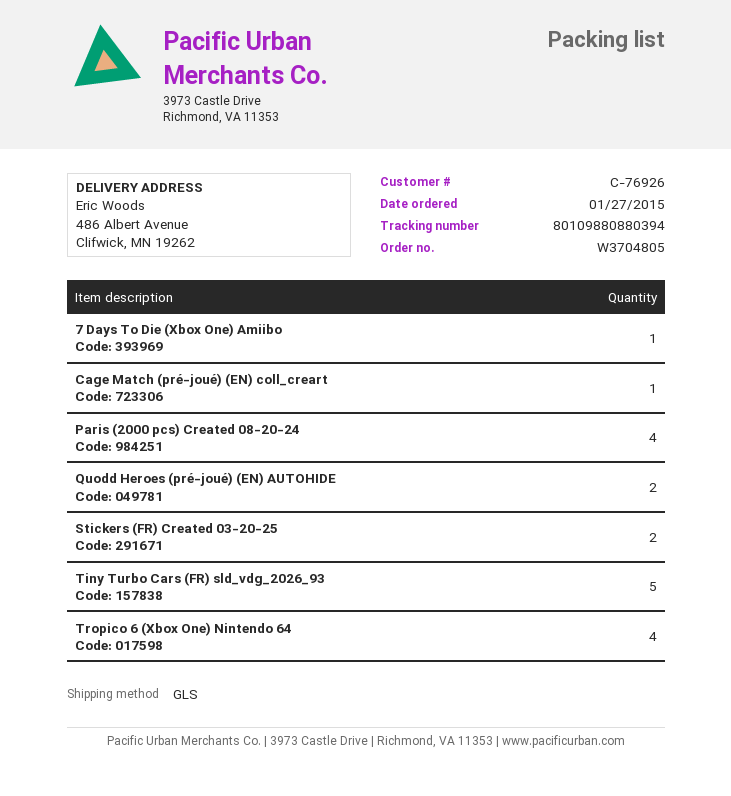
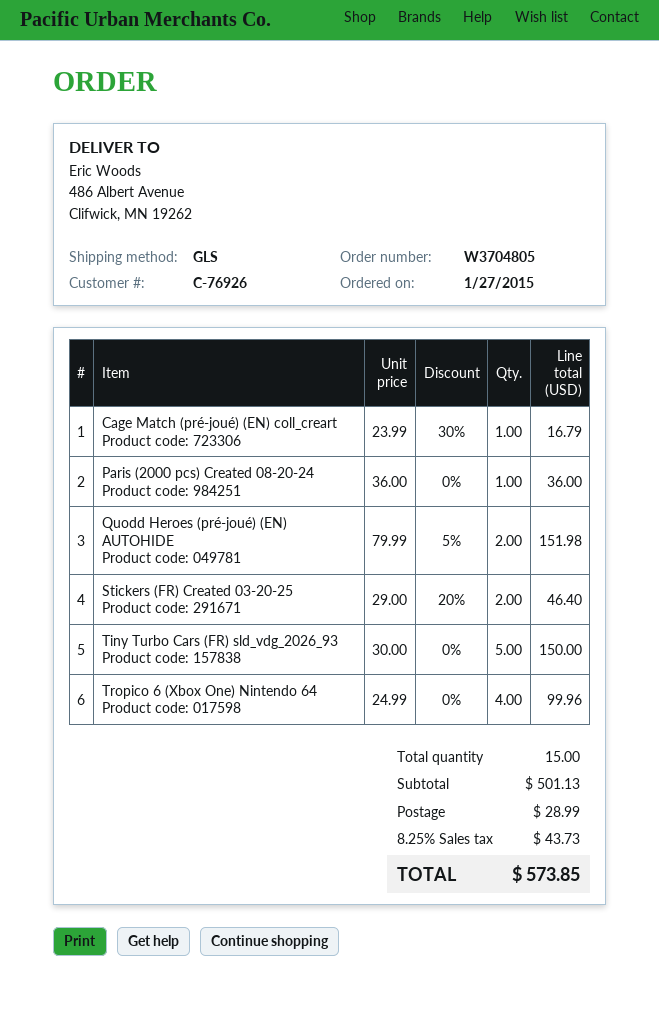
7 Days To Die (Xbox One) Amiibo: 1 -> none
Paris (2000 pcs) Created 08-20-24: 4 -> 1

